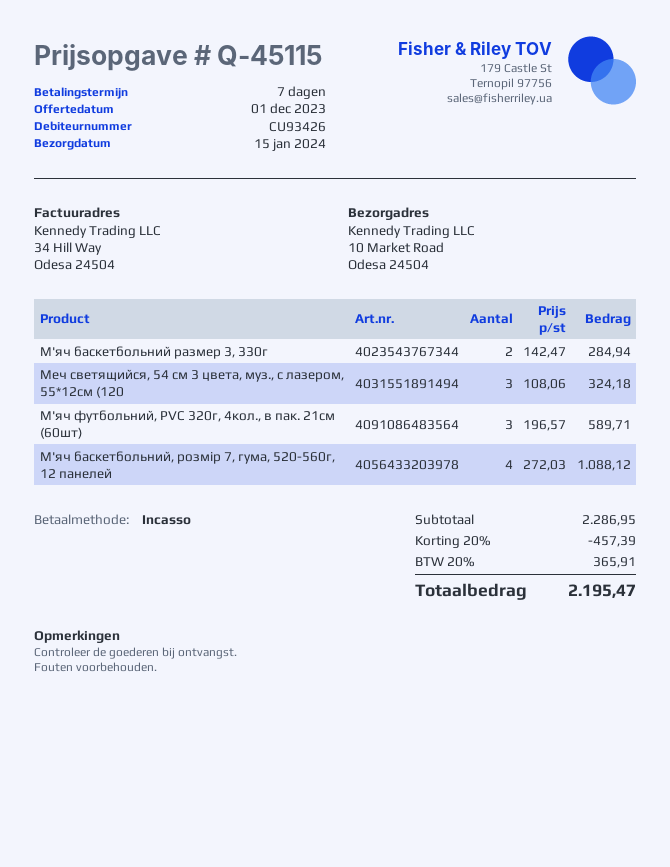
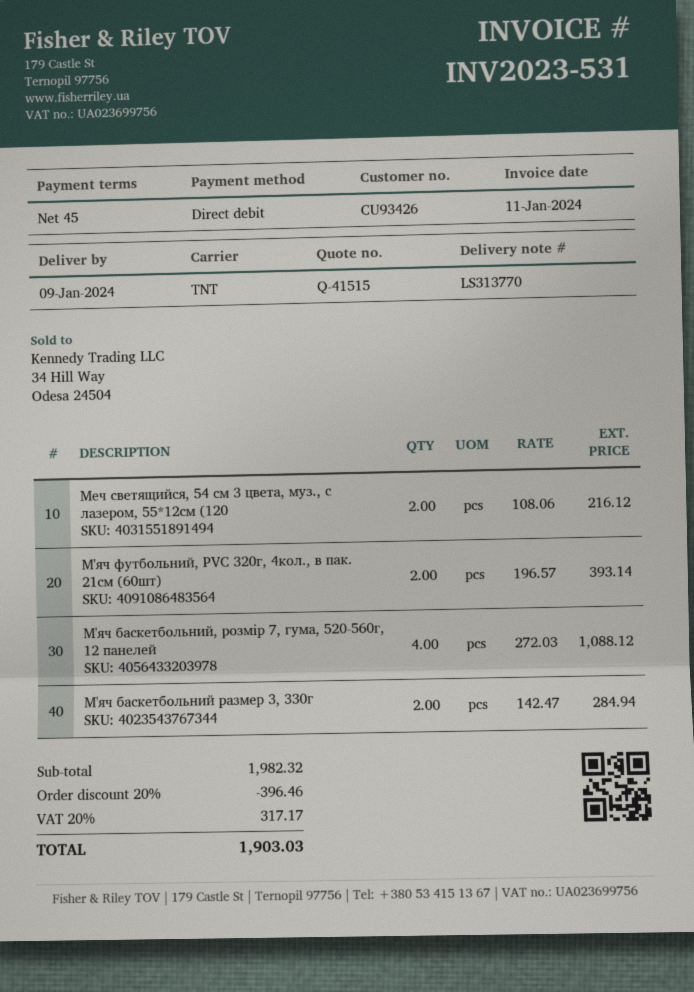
quote number: Q-45115 -> Q-41515
delivery date: 2024-01-15 -> 2024-01-09
payment terms: 7 days -> 45 days
Меч светящийся, 54 см 3 цвета, муз., с лазером, 55*12см (120: 3 x 108.06 = 324.18 -> 2 x 108.06 = 216.12
М'яч футбольний, PVC 320г, 4кол., в пак. 21см (60шт): 3 x 196.57 = 589.71 -> 2 x 196.57 = 393.14
subtotal: 2286.95 -> 1982.32
discount: 20% = 457.39 -> 20% = 396.46
tax: 20% = 365.91 -> 20% = 317.17
total: 2195.47 -> 1903.03

